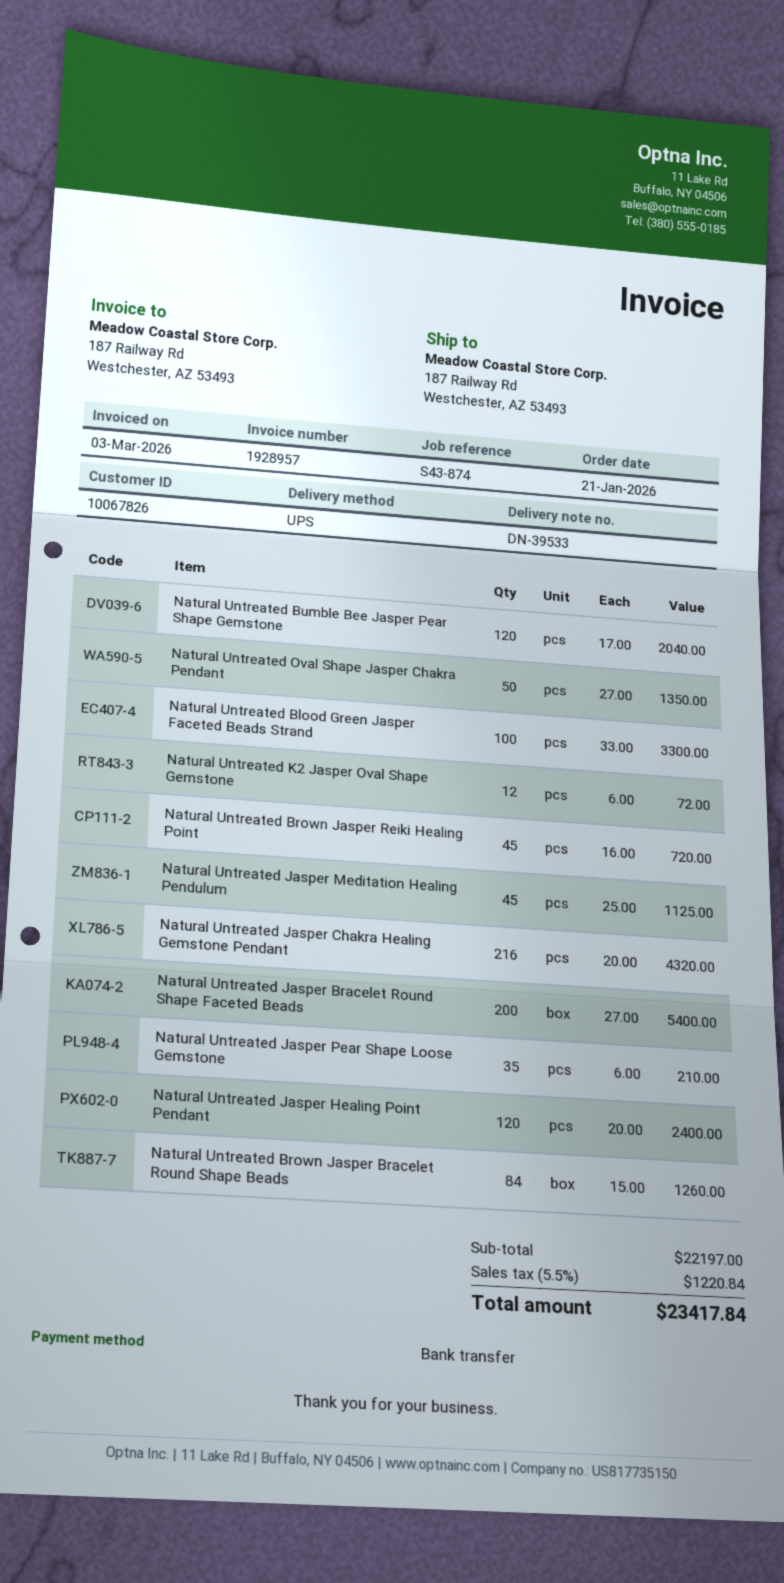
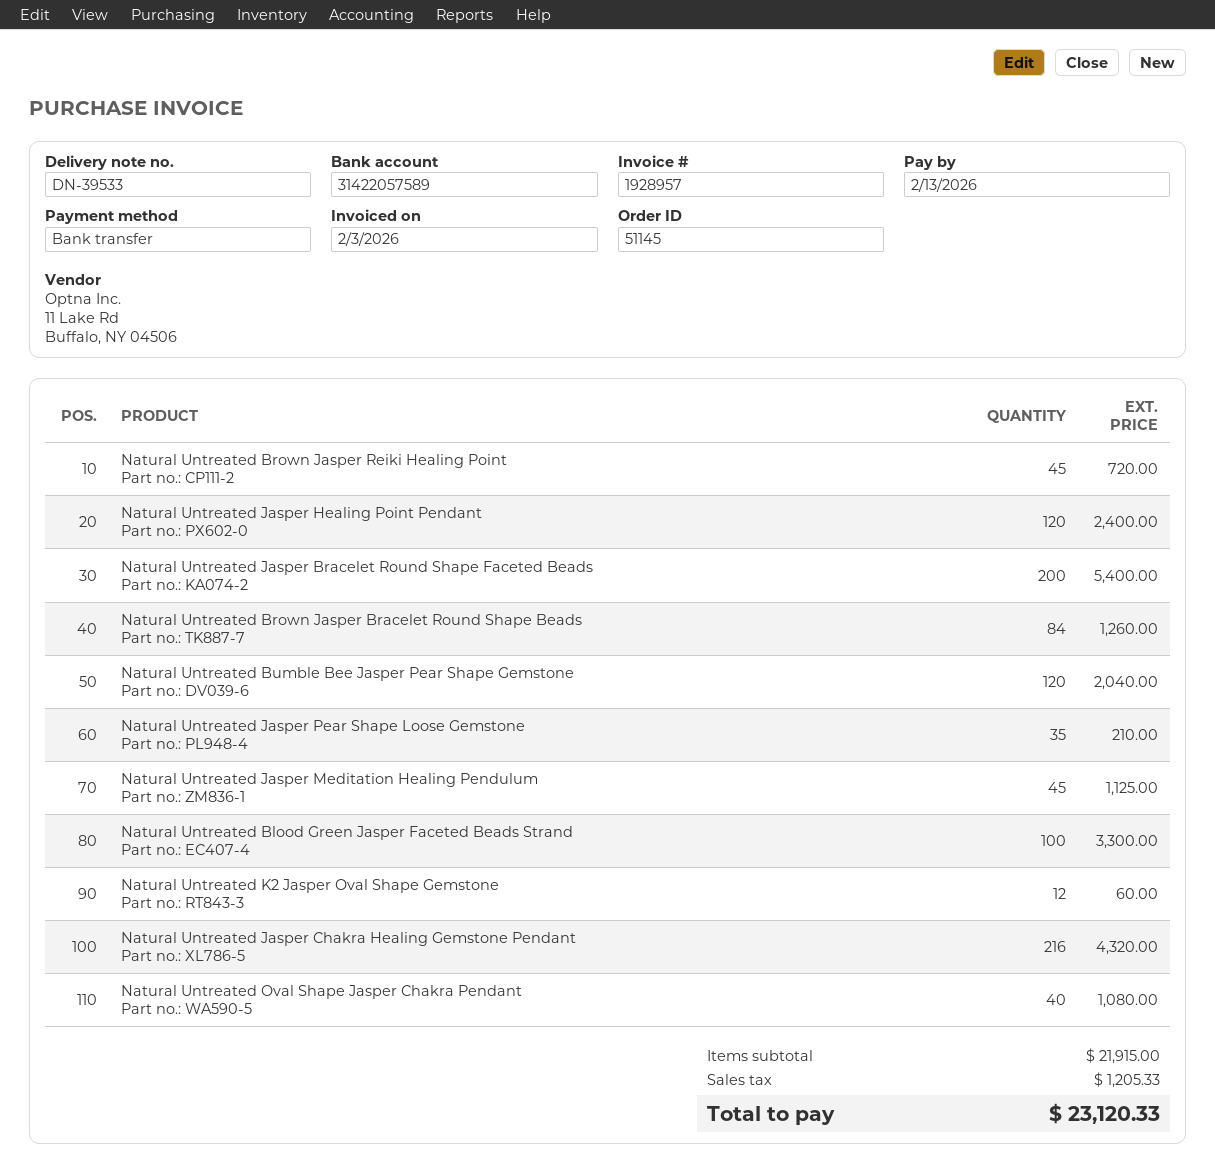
invoice date: 2026-03-03 -> 2026-02-03
Natural Untreated Oval Shape Jasper Chakra Pendant: 50 for 1350.00 -> 40 for 1080.00
Natural Untreated K2 Jasper Oval Shape Gemstone: 12 for 72.00 -> 12 for 60.00
subtotal: 22197.00 -> 21915.00
tax: 1220.84 -> 1205.33
total: 23417.84 -> 23120.33

